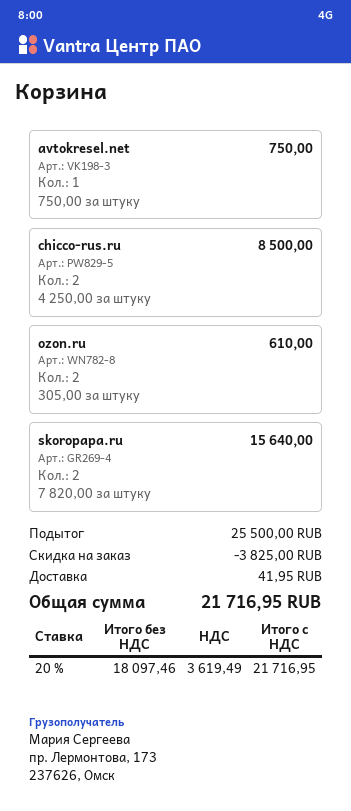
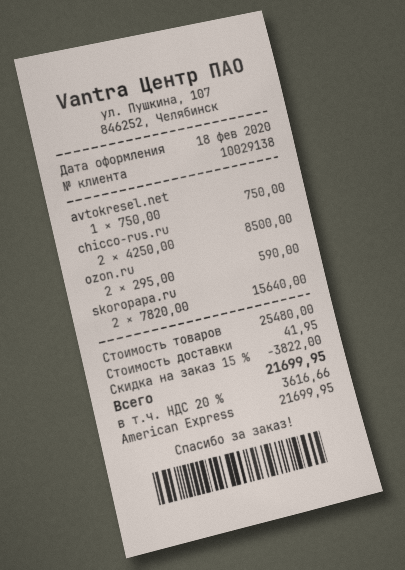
ozon.ru: 2 x 305.00 = 610.00 -> 2 x 295.00 = 590.00
subtotal: 25500.00 -> 25480.00
discount: 3825.00 -> 3822.00
tax: 20% = 3619.49 -> 20% = 3616.66
total: 21716.95 -> 21699.95

